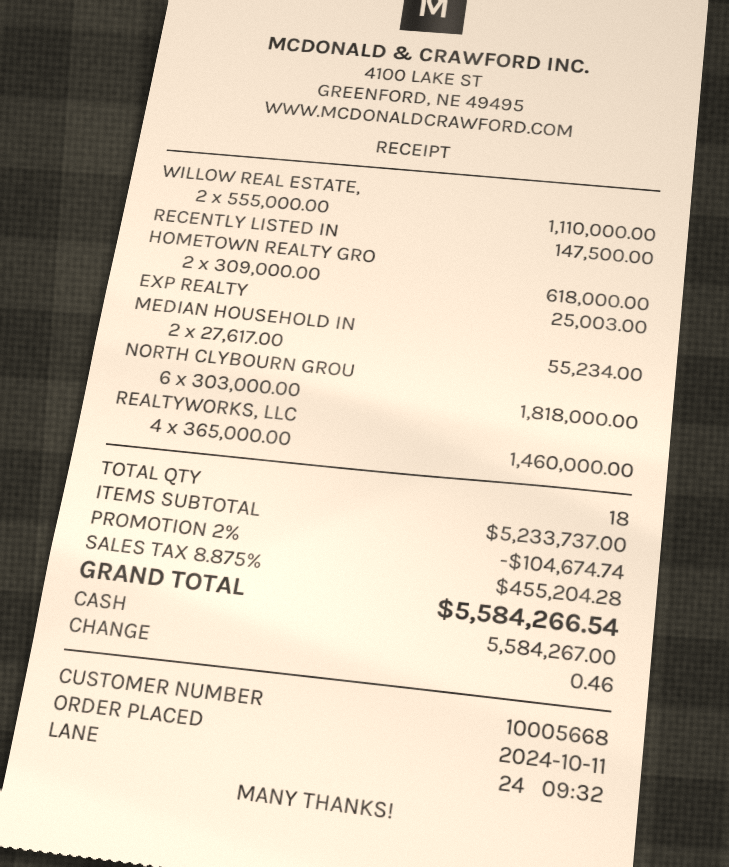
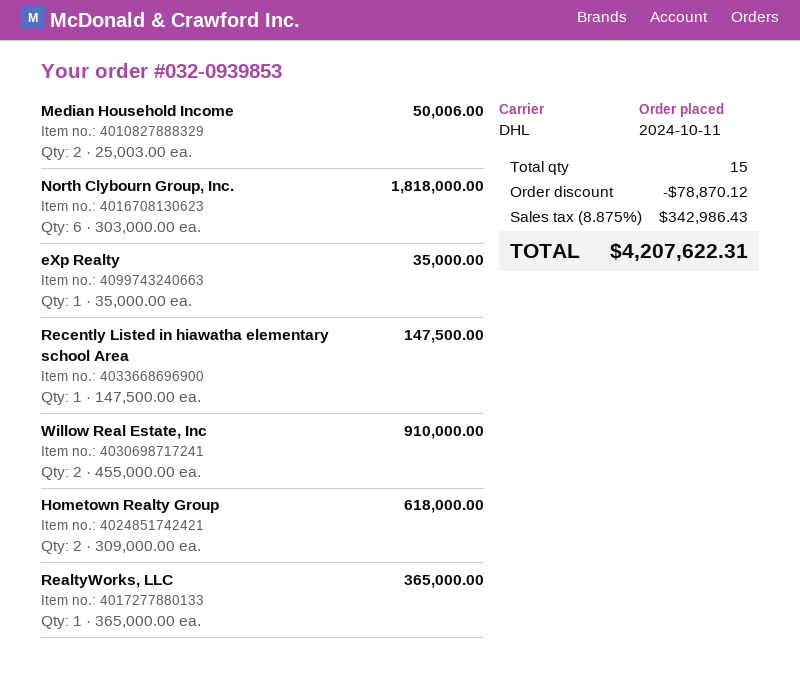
WILLOW REAL ESTATE,: 2 x 555000.00 = 1110000.00 -> 2 x 455000.00 = 910000.00
EXP REALTY: 1 x 25003.00 = 25003.00 -> 1 x 35000.00 = 35000.00
MEDIAN HOUSEHOLD IN: 2 x 27617.00 = 55234.00 -> 2 x 25003.00 = 50006.00
REALTYWORKS, LLC: 4 x 365000.00 = 1460000.00 -> 1 x 365000.00 = 365000.00
total quantity: 18 -> 15
discount: 104674.74 -> 78870.12
tax: 8.875% = 455204.28 -> 8.875% = 342986.43
total: 5584266.54 -> 4207622.31

